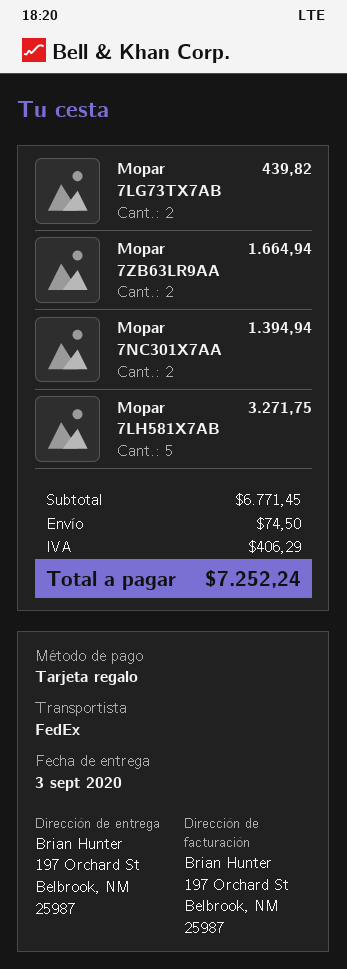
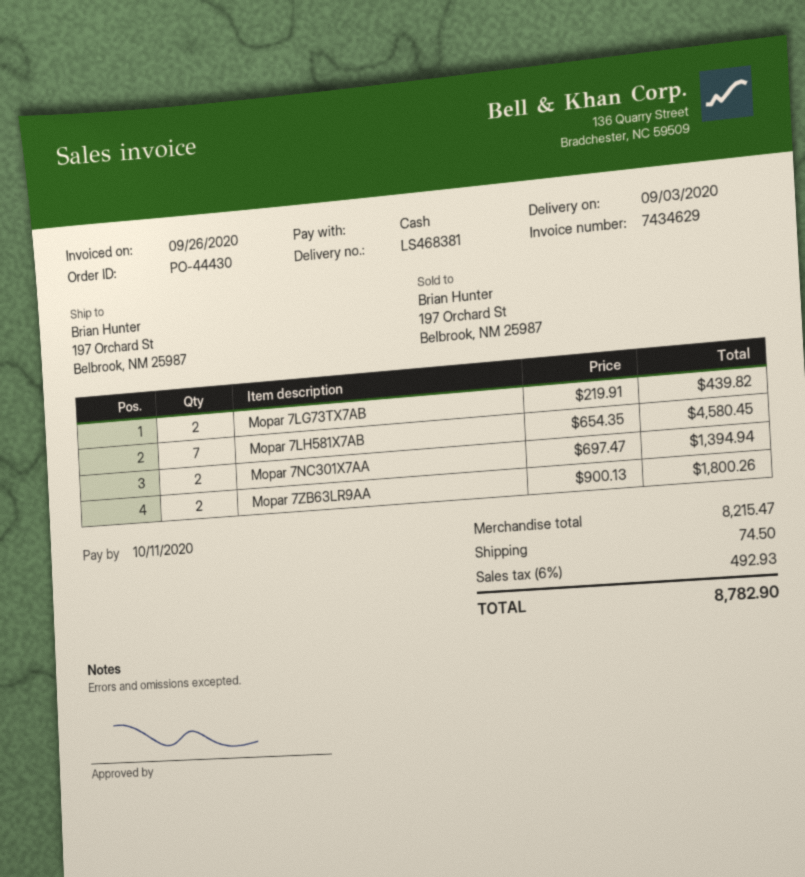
payment method: gift card -> cash
Mopar 7ZB63LR9AA: 2 for 1664.94 -> 2 for 1800.26
Mopar 7LH581X7AB: 5 for 3271.75 -> 7 for 4580.45
subtotal: 6771.45 -> 8215.47
tax: 406.29 -> 492.93
total: 7252.24 -> 8782.90

